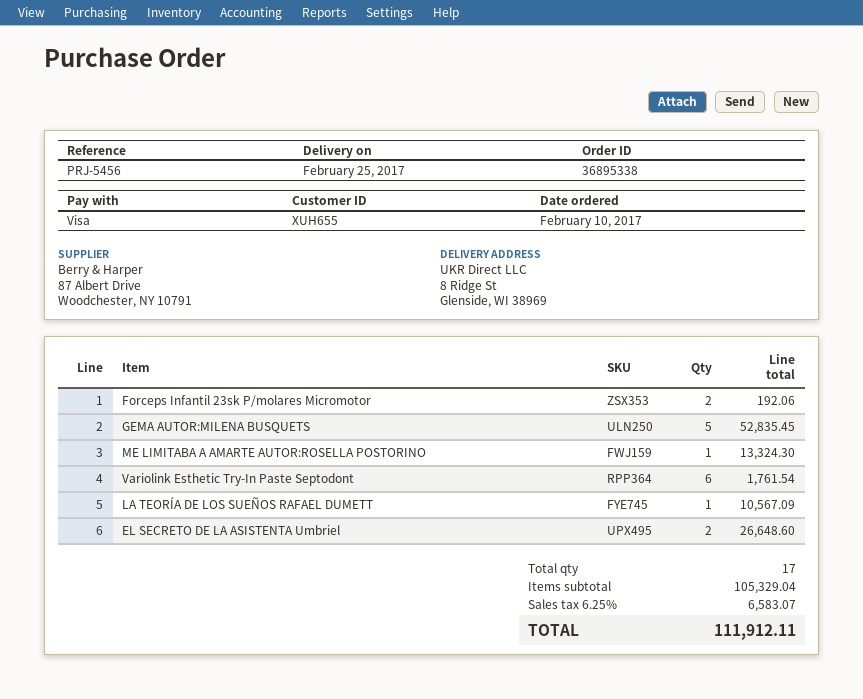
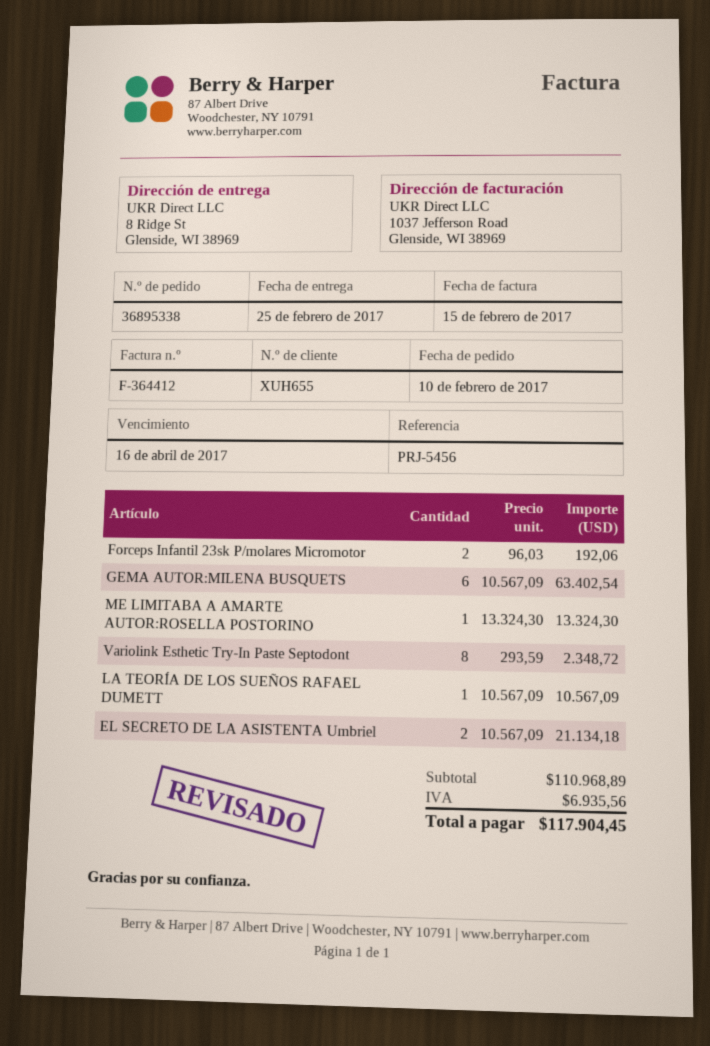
GEMA AUTOR:MILENA BUSQUETS: 5 for 52835.45 -> 6 for 63402.54
Variolink Esthetic Try-In Paste Septodont: 6 for 1761.54 -> 8 for 2348.72
EL SECRETO DE LA ASISTENTA Umbriel: 2 for 26648.60 -> 2 for 21134.18
subtotal: 105329.04 -> 110968.89
tax: 6583.07 -> 6935.56
total: 111912.11 -> 117904.45

